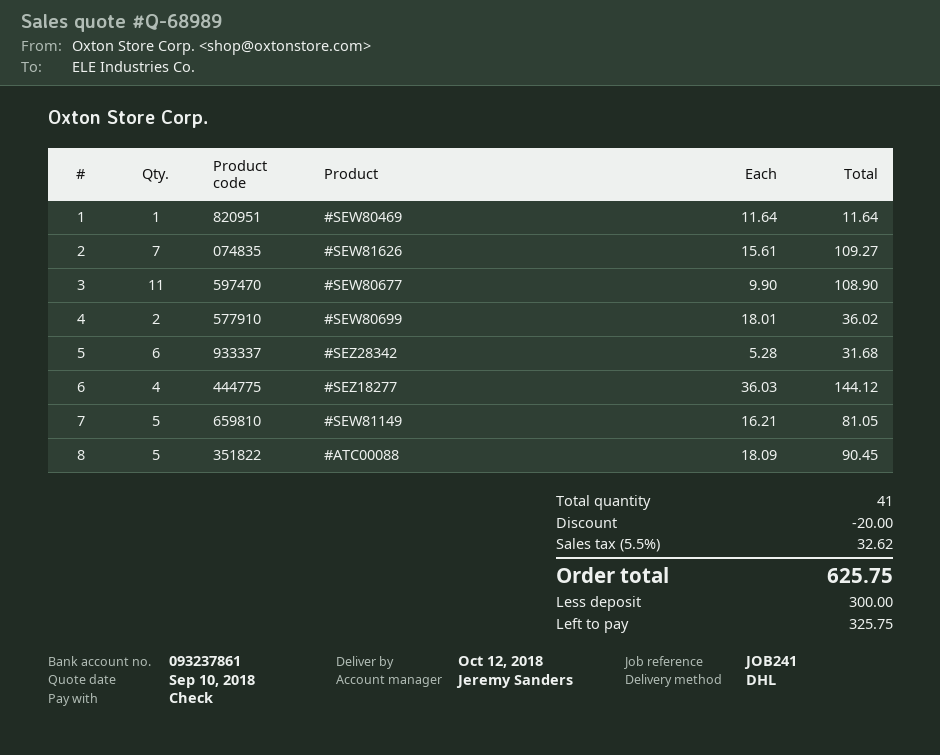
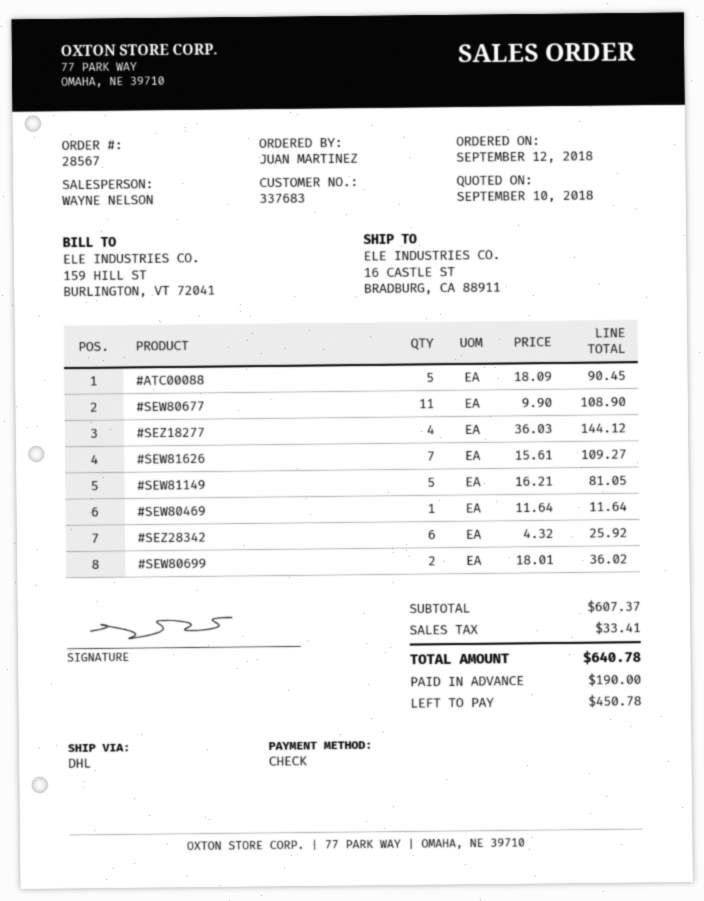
sales rep: Jeremy Sanders -> WAYNE NELSON
#SEZ28342: 6 x 5.28 = 31.68 -> 6 x 4.32 = 25.92
discount: 20.00 -> none
tax: 32.62 -> 33.41
total: 625.75 -> 640.78
deposit: 300.00 -> 190.00
balance: 325.75 -> 450.78

